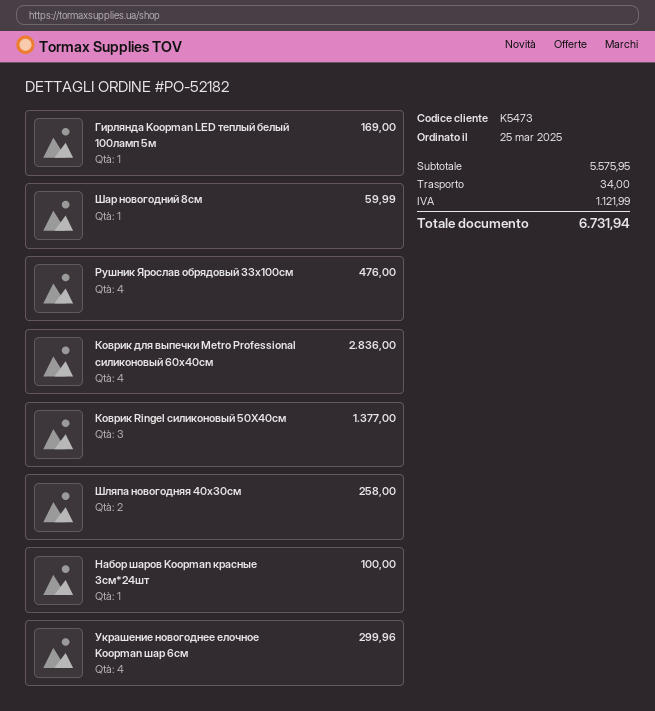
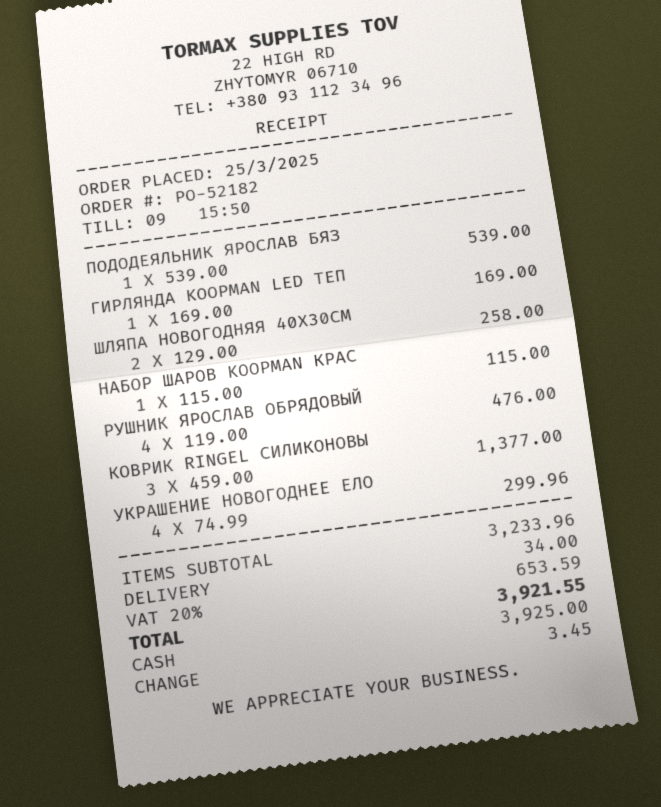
Шар новогодний 8см: 1 for 59.99 -> none
Коврик для выпечки Metro Professional силиконовый 60х40см: 4 for 2836.00 -> none
Набор шаров Koopman красные 3см*24шт: 1 for 100.00 -> 1 for 115.00
ПОДОДЕЯЛЬНИК ЯРОСЛАВ БЯЗ: none -> 1 for 539.00
subtotal: 5575.95 -> 3233.96
tax: 1121.99 -> 653.59
total: 6731.94 -> 3921.55

